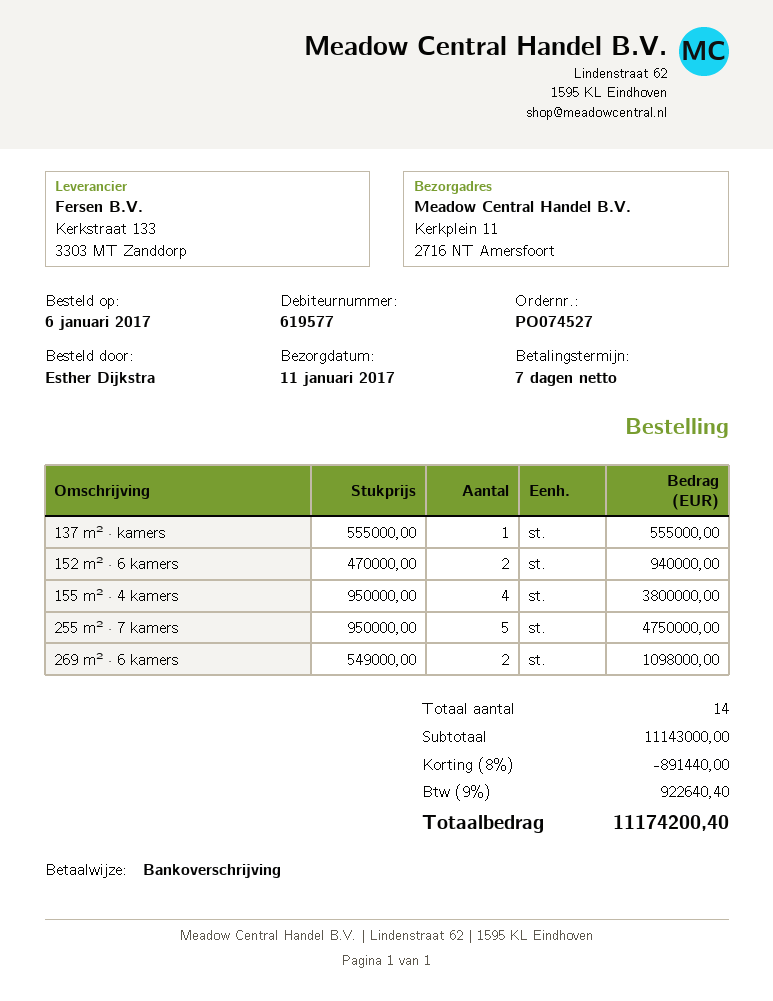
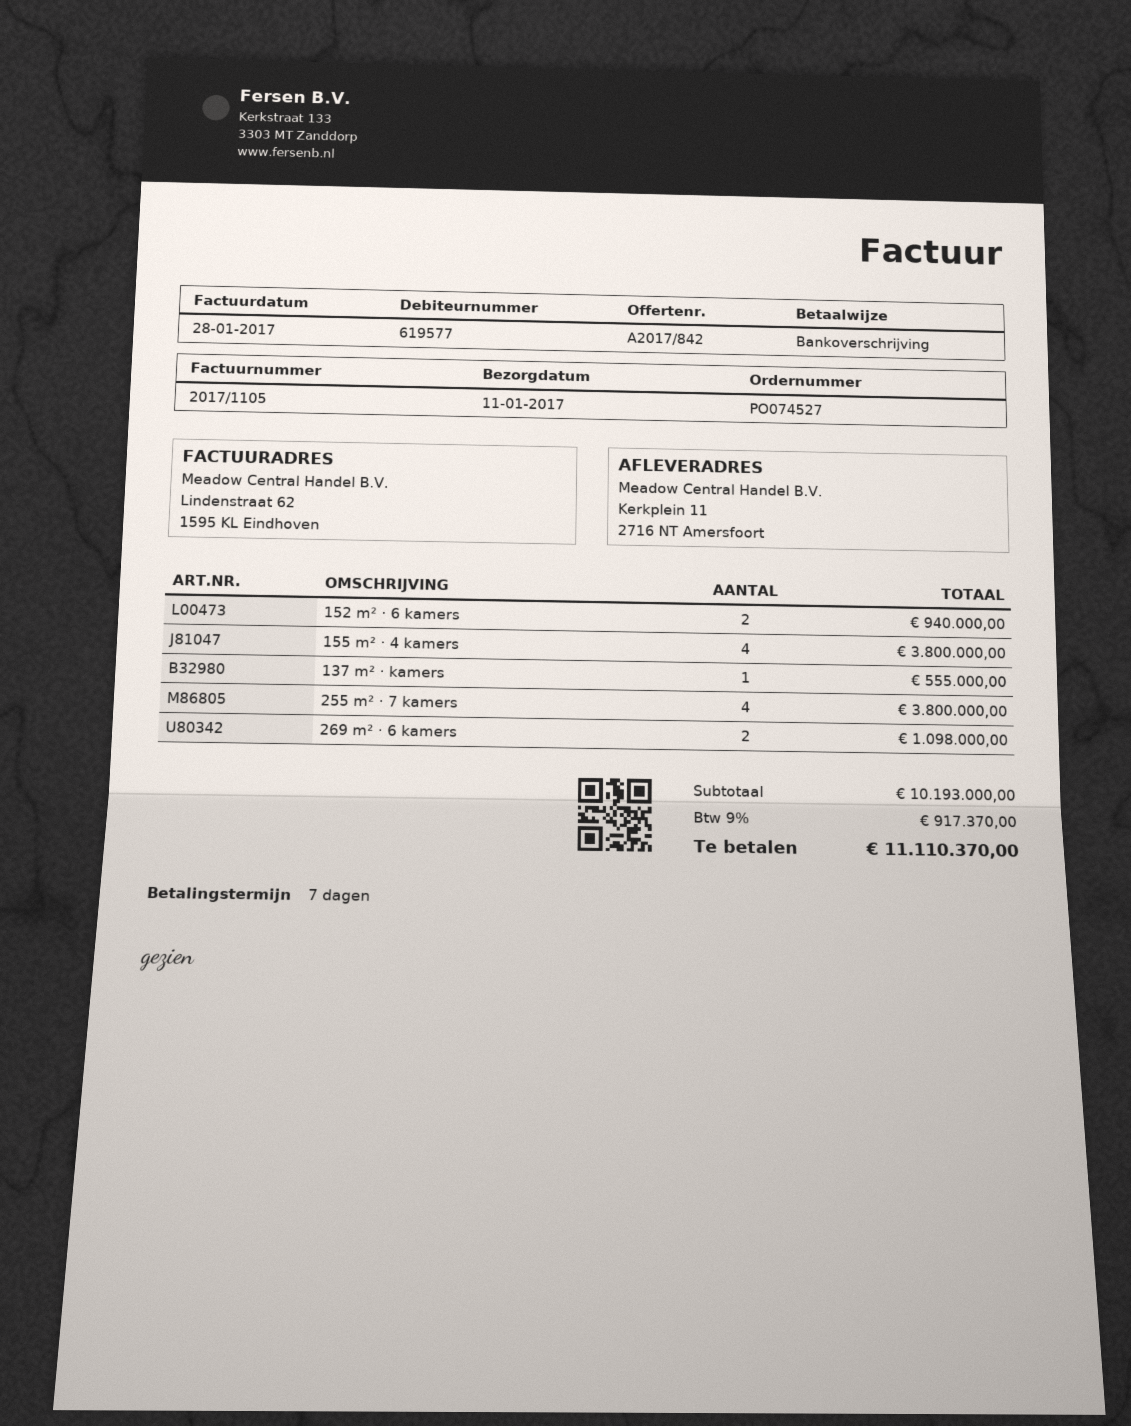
255 m² · 7 kamers: 5 for 4750000.00 -> 4 for 3800000.00
subtotal: 11143000.00 -> 10193000.00
discount: 8% = 891440.00 -> none
tax: 9% = 922640.40 -> 9% = 917370.00
total: 11174200.40 -> 11110370.00

